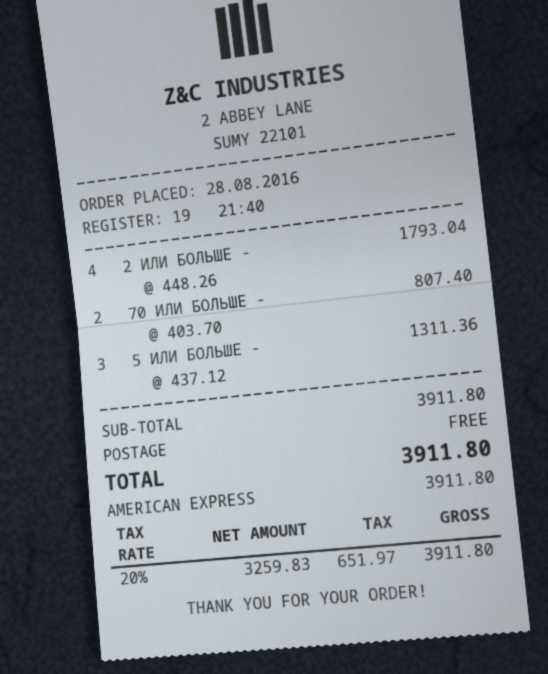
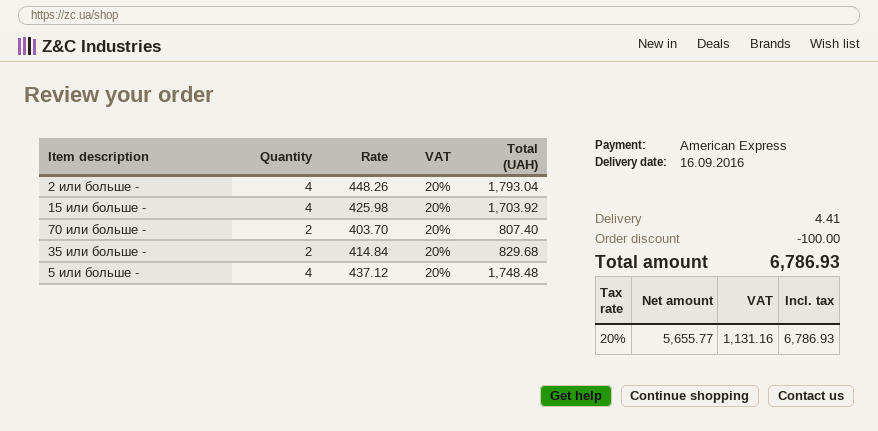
5 ИЛИ БОЛЬШЕ -: 3 x 437.12 = 1311.36 -> 4 x 437.12 = 1748.48
15 или больше -: none -> 4 x 425.98 = 1703.92
35 или больше -: none -> 2 x 414.84 = 829.68
discount: none -> 100.00
shipping: 0.00 -> 4.41
net: 3259.83 -> 5655.77
tax: 20% = 651.97 -> 20% = 1131.16
total: 3911.80 -> 6786.93

